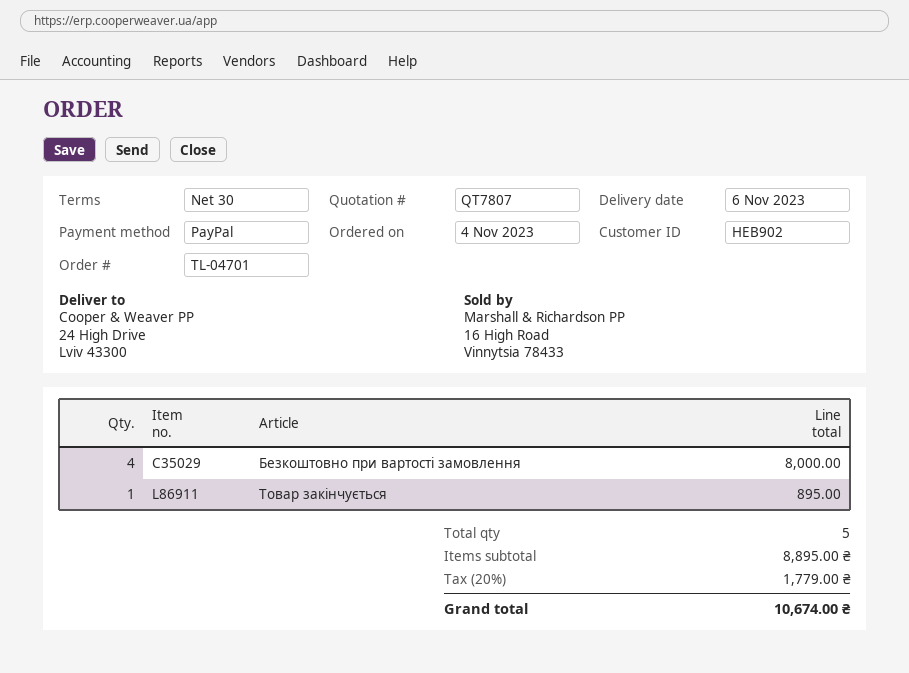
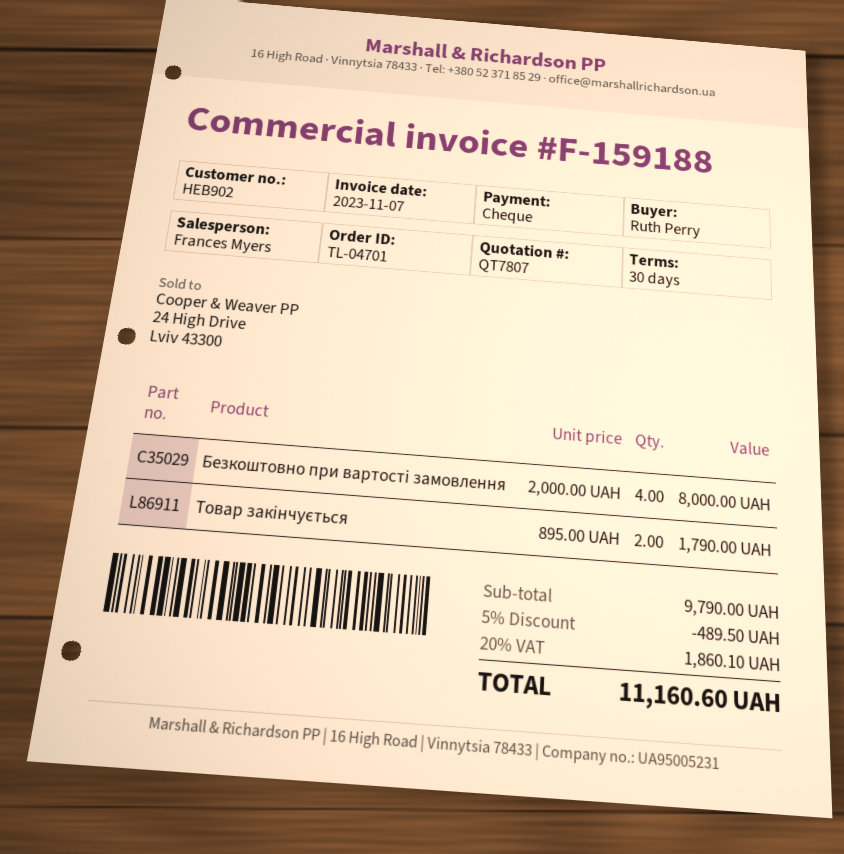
payment method: PayPal -> cheque
Товар закінчується: 1 for 895.00 -> 2 for 1790.00
subtotal: 8895.00 -> 9790.00
discount: none -> 5% = 489.50
tax: 20% = 1779.00 -> 20% = 1860.10
total: 10674.00 -> 11160.60

